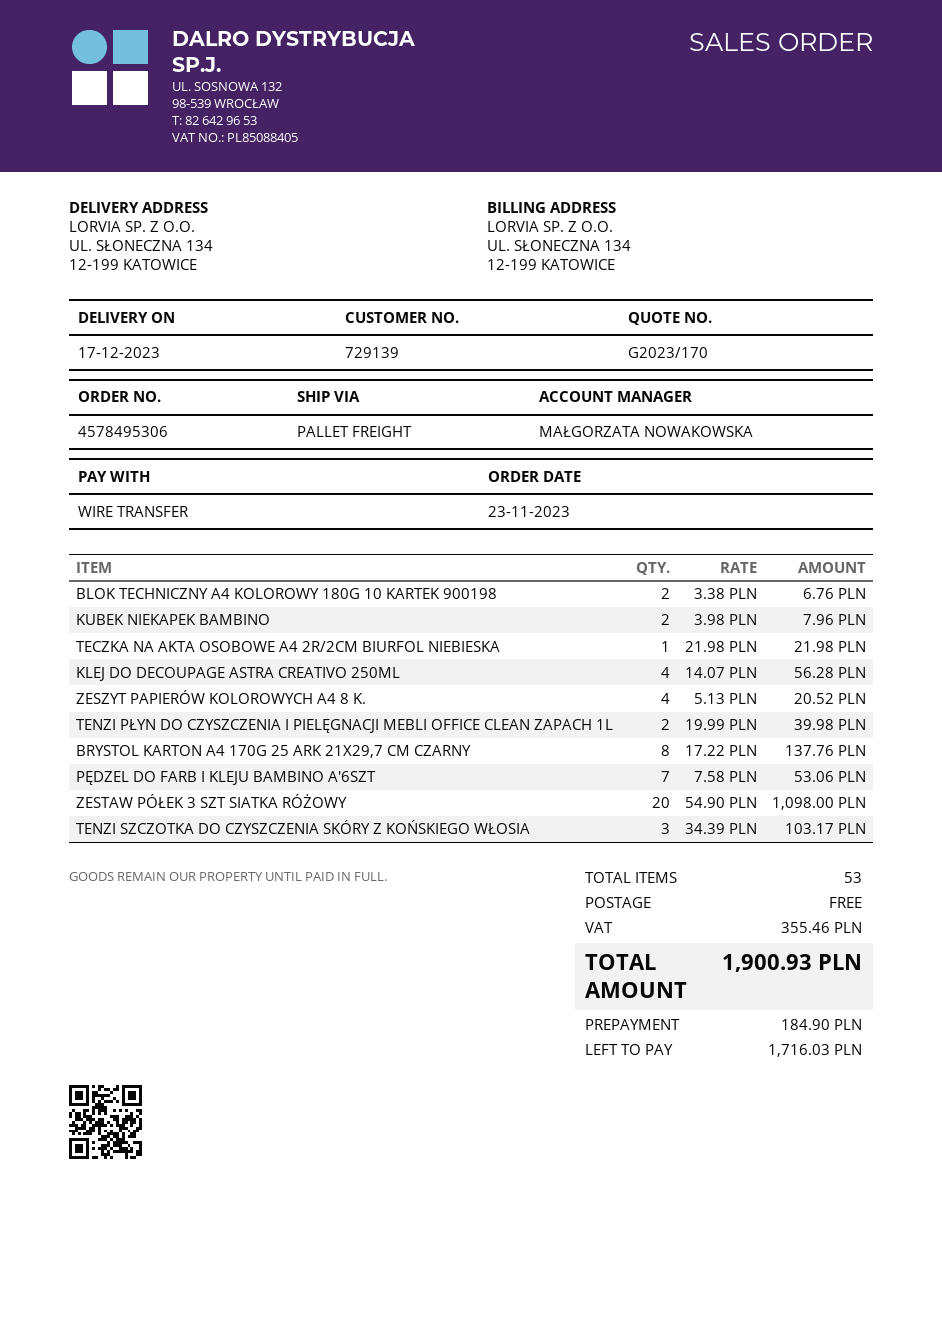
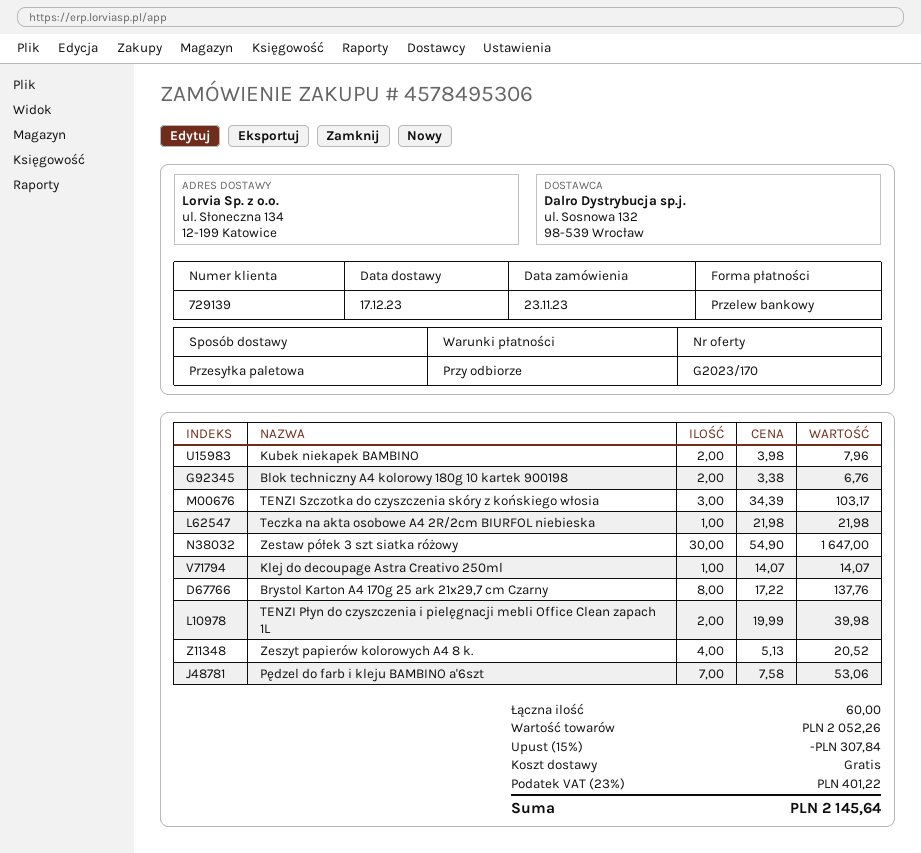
KLEJ DO DECOUPAGE ASTRA CREATIVO 250ML: 4 x 14.07 = 56.28 -> 1 x 14.07 = 14.07
ZESTAW PÓŁEK 3 SZT SIATKA RÓŻOWY: 20 x 54.90 = 1098.00 -> 30 x 54.90 = 1647.00
total quantity: 53 -> 60
discount: none -> 15% = 307.84
tax: 355.46 -> 401.22
total: 1900.93 -> 2145.64

